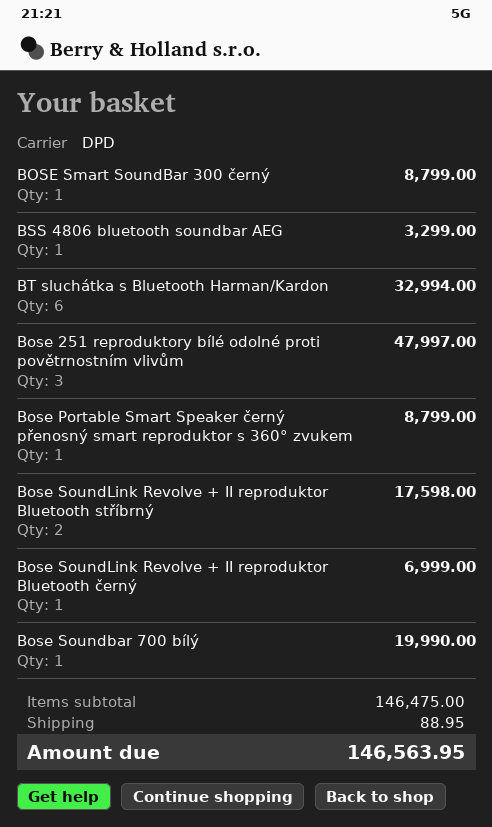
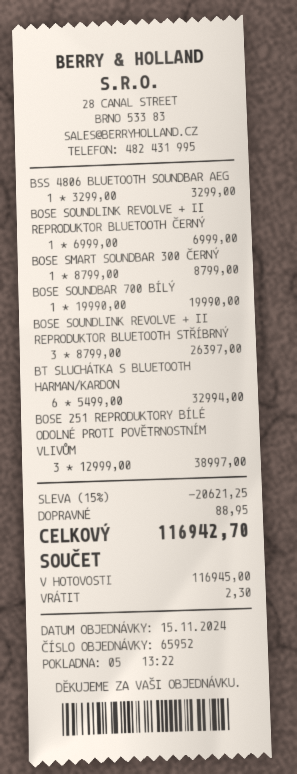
Bose 251 reproduktory bílé odolné proti povětrnostním vlivům: 3 for 47997.00 -> 3 for 38997.00
Bose Portable Smart Speaker černý přenosný smart reproduktor s 360° zvukem: 1 for 8799.00 -> none
Bose SoundLink Revolve + II reproduktor Bluetooth stříbrný: 2 for 17598.00 -> 3 for 26397.00
discount: none -> 15% = 20621.25
total: 146563.95 -> 116942.70

